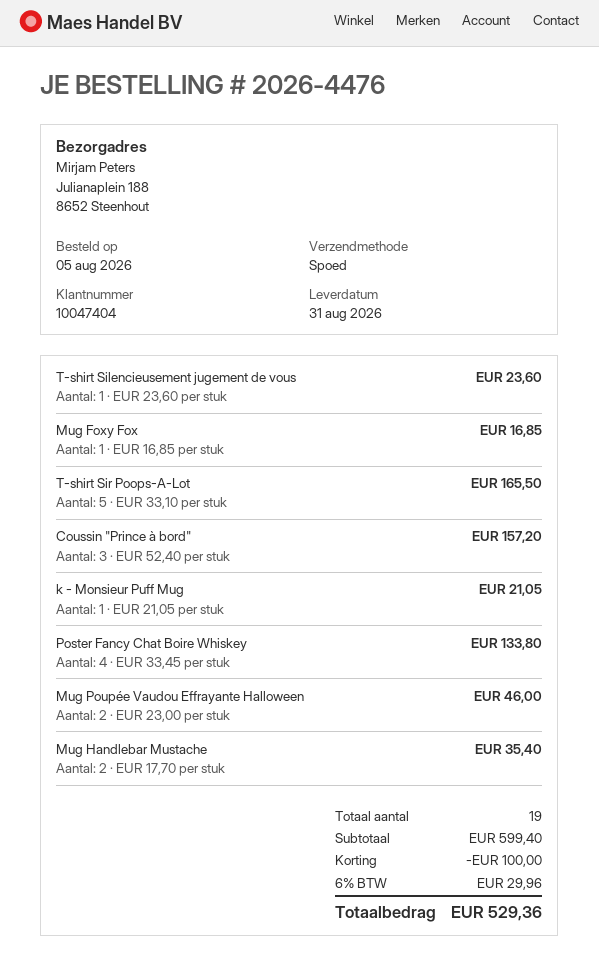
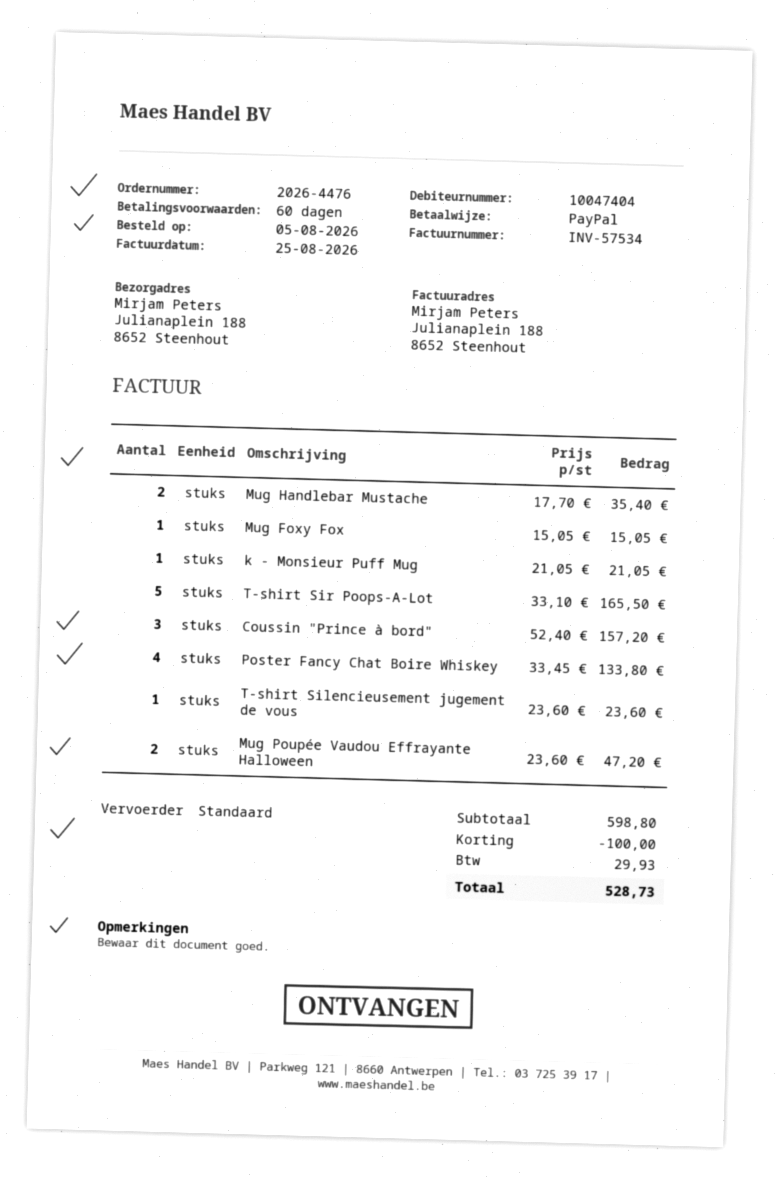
shipping method: express -> standard
Mug Foxy Fox: 1 x 16.85 = 16.85 -> 1 x 15.05 = 15.05
Mug Poupée Vaudou Effrayante Halloween: 2 x 23.00 = 46.00 -> 2 x 23.60 = 47.20
subtotal: 599.40 -> 598.80
tax: 29.96 -> 29.93
total: 529.36 -> 528.73

